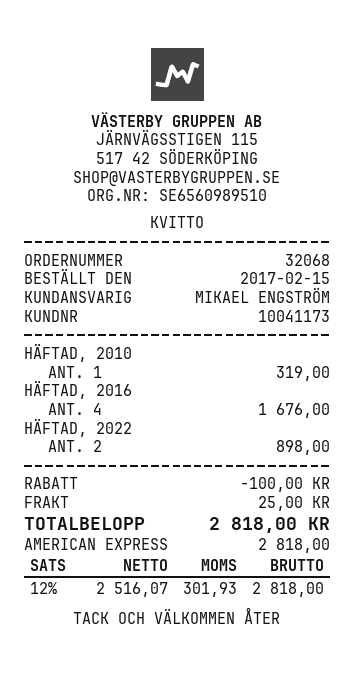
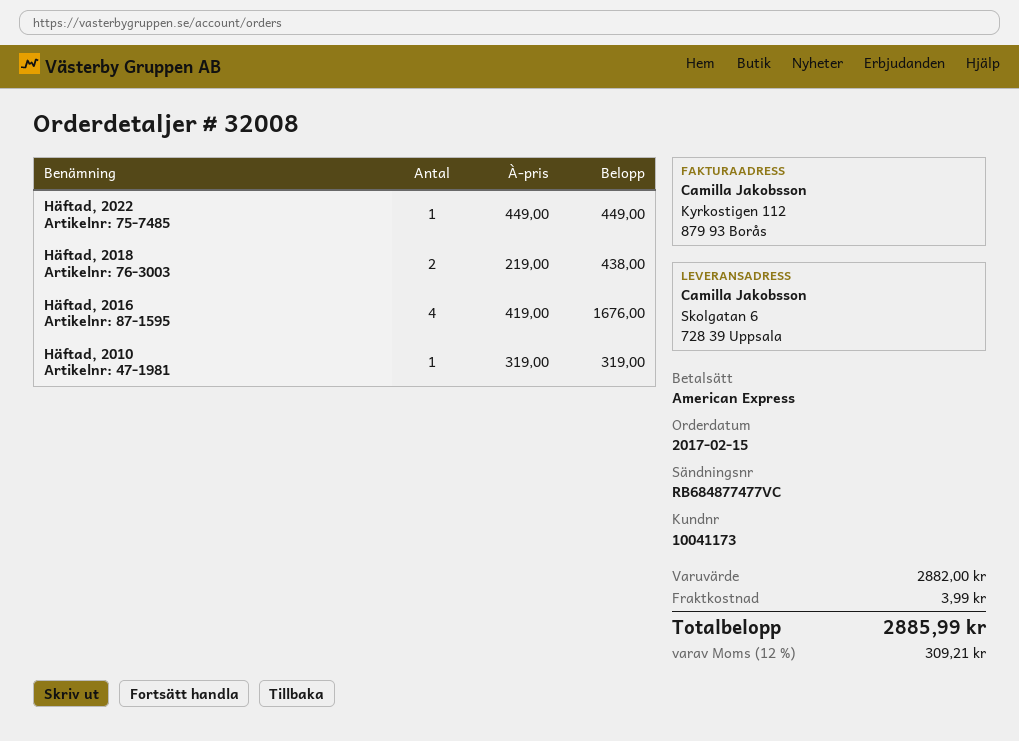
order number: 32068 -> 32008
HÄFTAD, 2022: 2 for 898.00 -> 1 for 449.00
Häftad, 2018: none -> 2 for 438.00
discount: 100.00 -> none
shipping: 25.00 -> 3.99
tax: 12% = 301.93 -> 12% = 309.21
total: 2818.00 -> 2885.99

